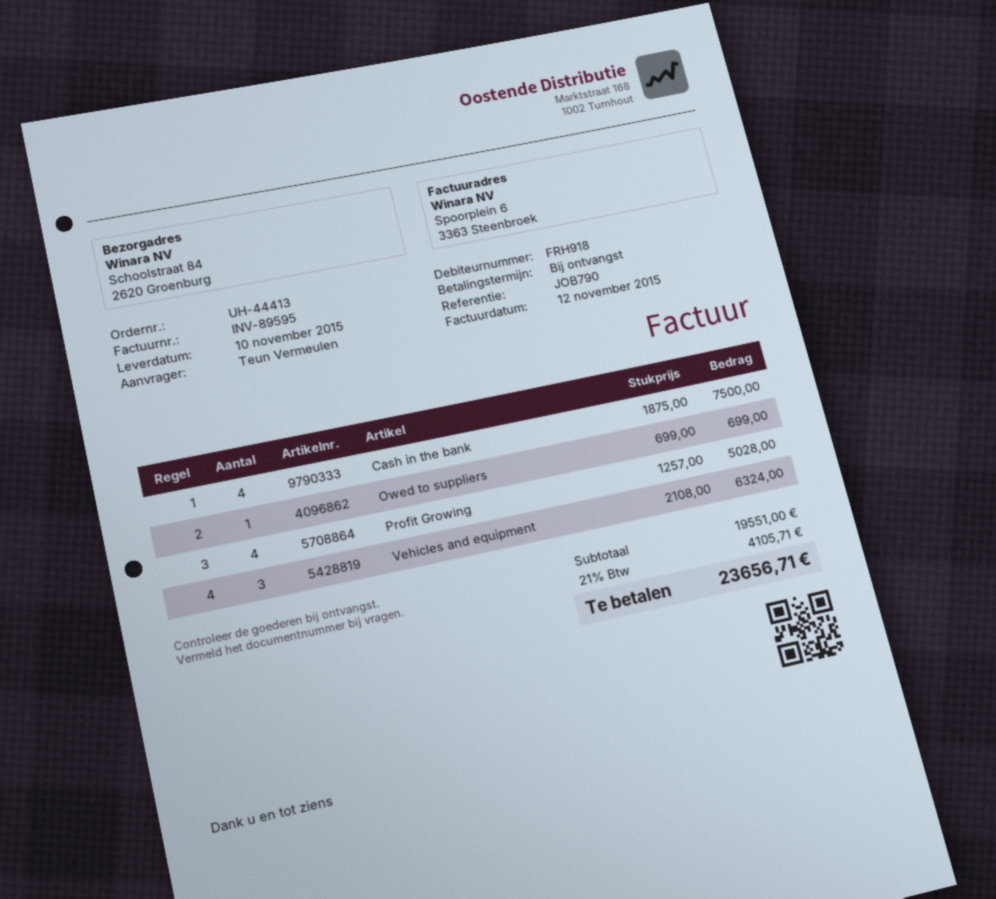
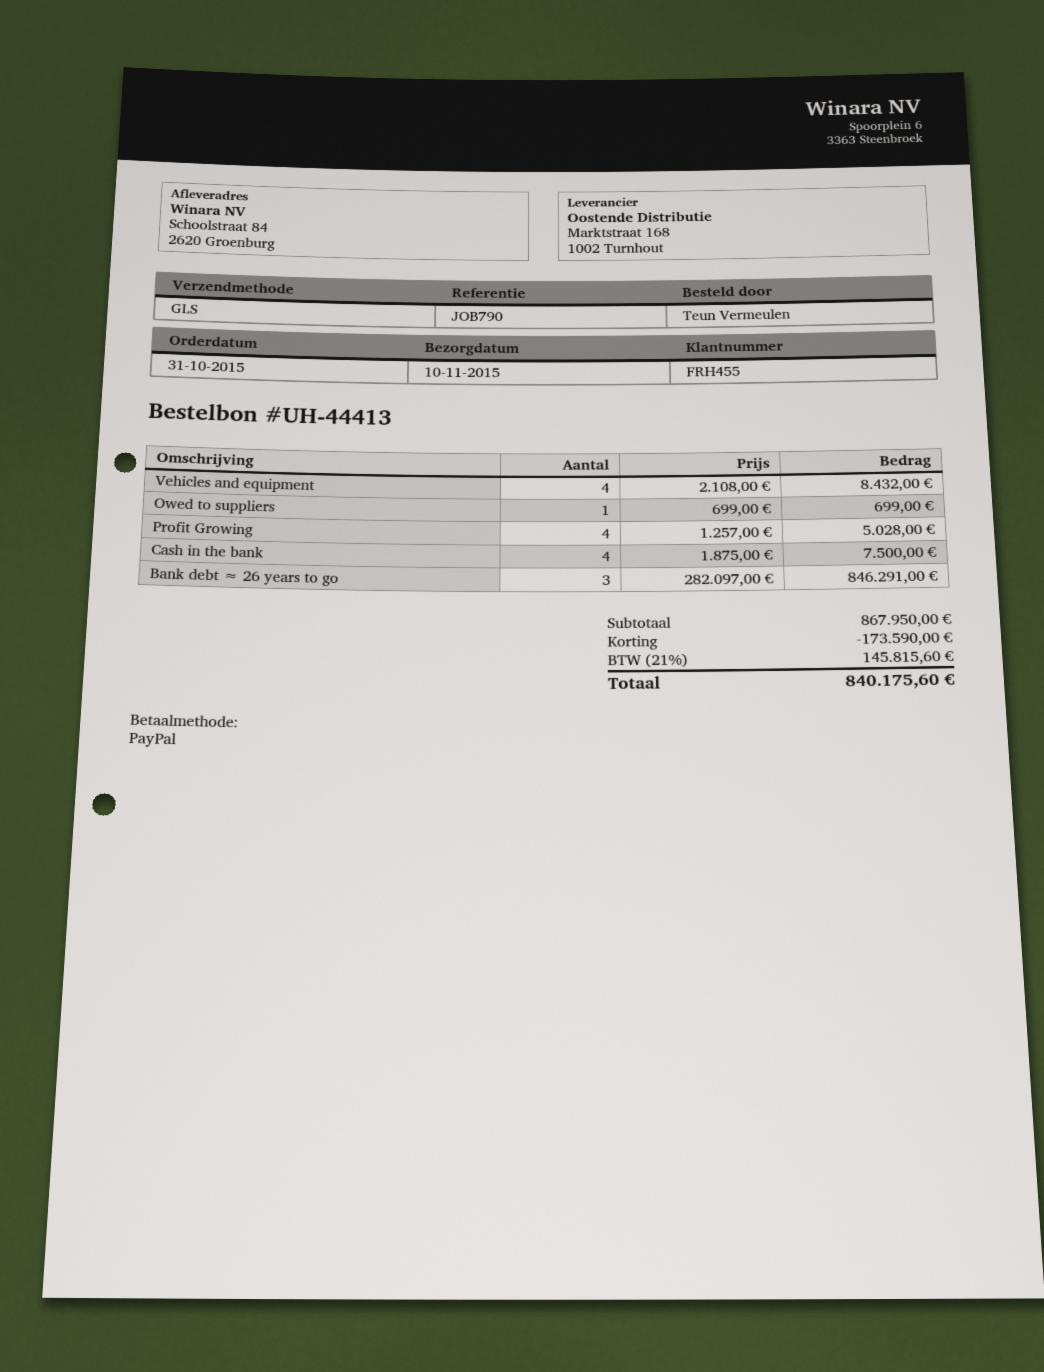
customer number: FRH918 -> FRH455
Vehicles and equipment: 3 x 2108.00 = 6324.00 -> 4 x 2108.00 = 8432.00
Bank debt ≈ 26 years to go: none -> 3 x 282097.00 = 846291.00
subtotal: 19551.00 -> 867950.00
discount: none -> 173590.00
tax: 21% = 4105.71 -> 21% = 145815.60
total: 23656.71 -> 840175.60

